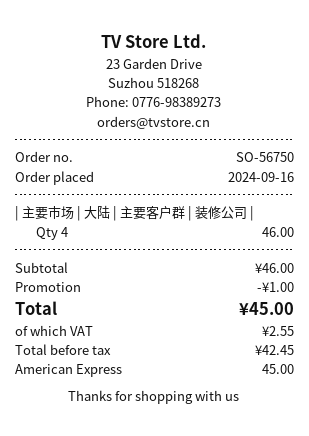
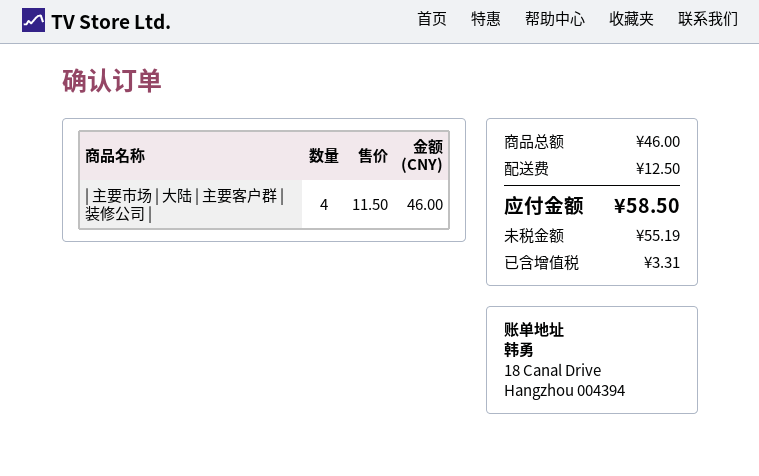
discount: 1.00 -> none
shipping: none -> 12.50
net: 42.45 -> 55.19
tax: 2.55 -> 3.31
total: 45.00 -> 58.50

